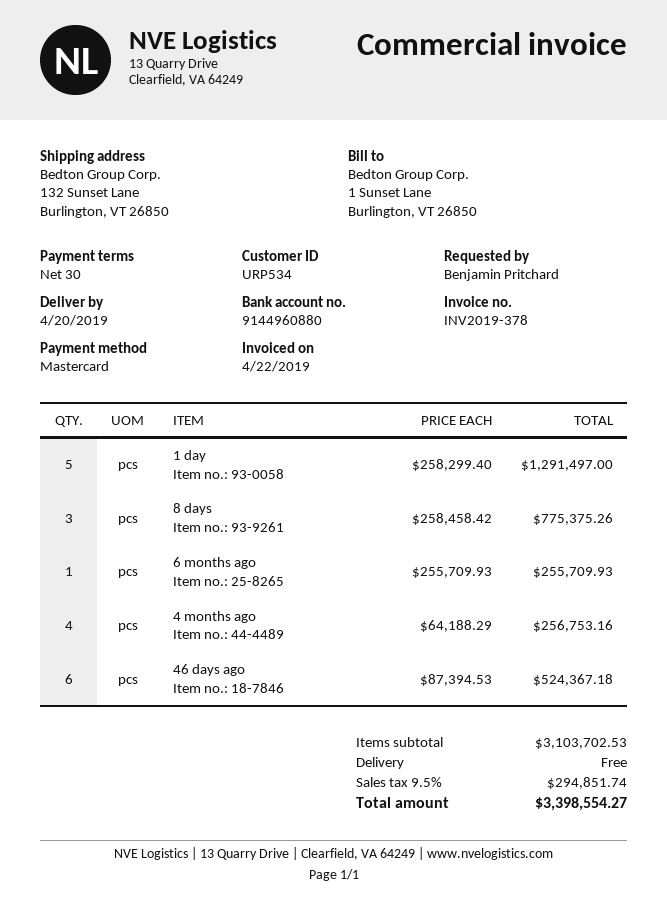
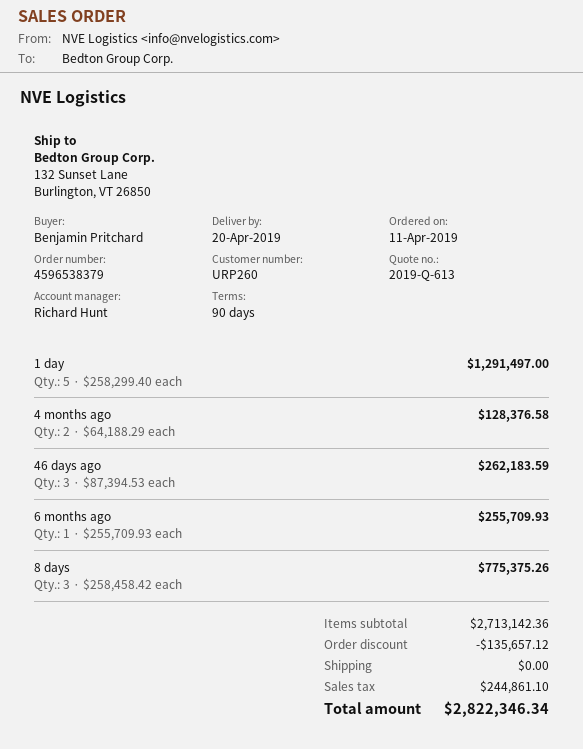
payment terms: 30 days -> 90 days
customer number: URP534 -> URP260
4 months ago: 4 x 64188.29 = 256753.16 -> 2 x 64188.29 = 128376.58
46 days ago: 6 x 87394.53 = 524367.18 -> 3 x 87394.53 = 262183.59
subtotal: 3103702.53 -> 2713142.36
discount: none -> 135657.12
tax: 294851.74 -> 244861.10
total: 3398554.27 -> 2822346.34

